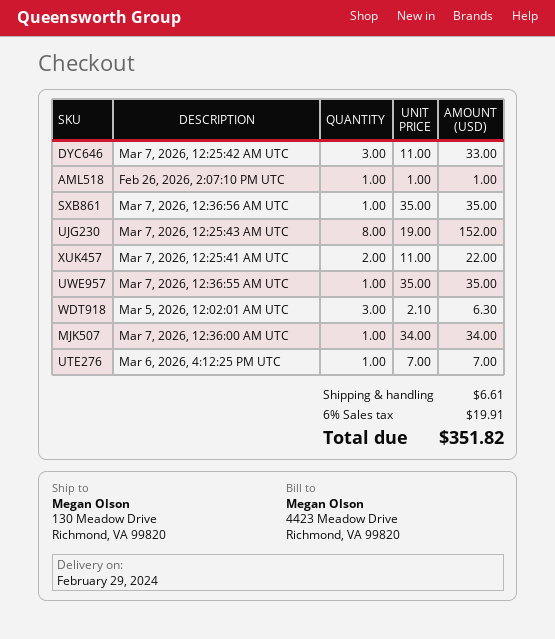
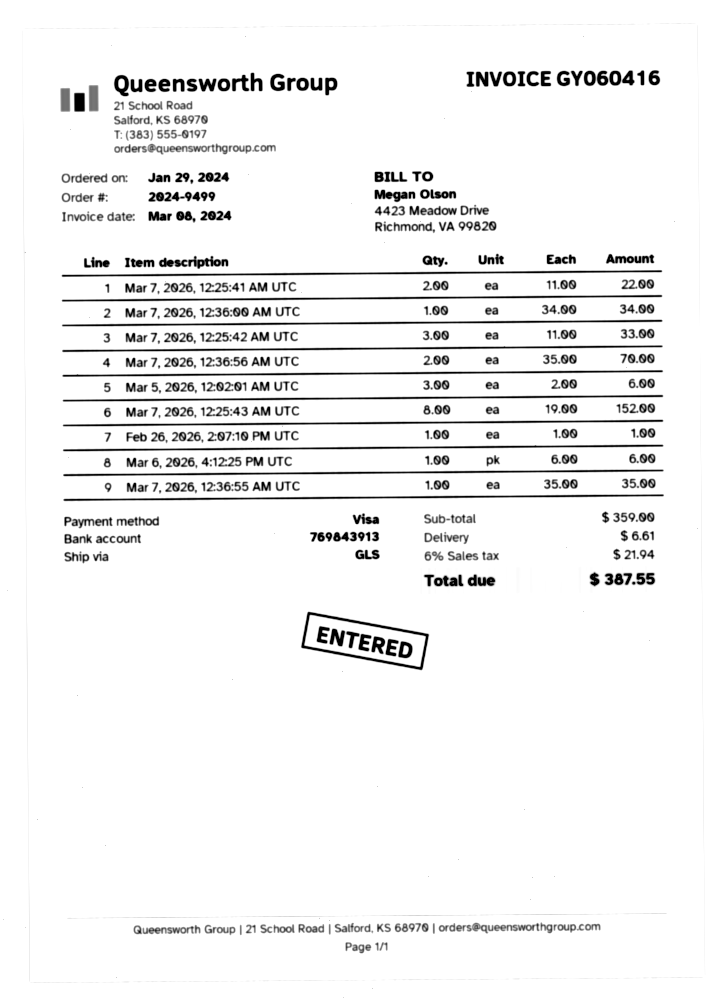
Mar 7, 2026, 12:36:56 AM UTC: 1 x 35.00 = 35.00 -> 2 x 35.00 = 70.00
Mar 5, 2026, 12:02:01 AM UTC: 3 x 2.10 = 6.30 -> 3 x 2.00 = 6.00
Mar 6, 2026, 4:12:25 PM UTC: 1 x 7.00 = 7.00 -> 1 x 6.00 = 6.00
tax: 6% = 19.91 -> 6% = 21.94
total: 351.82 -> 387.55

